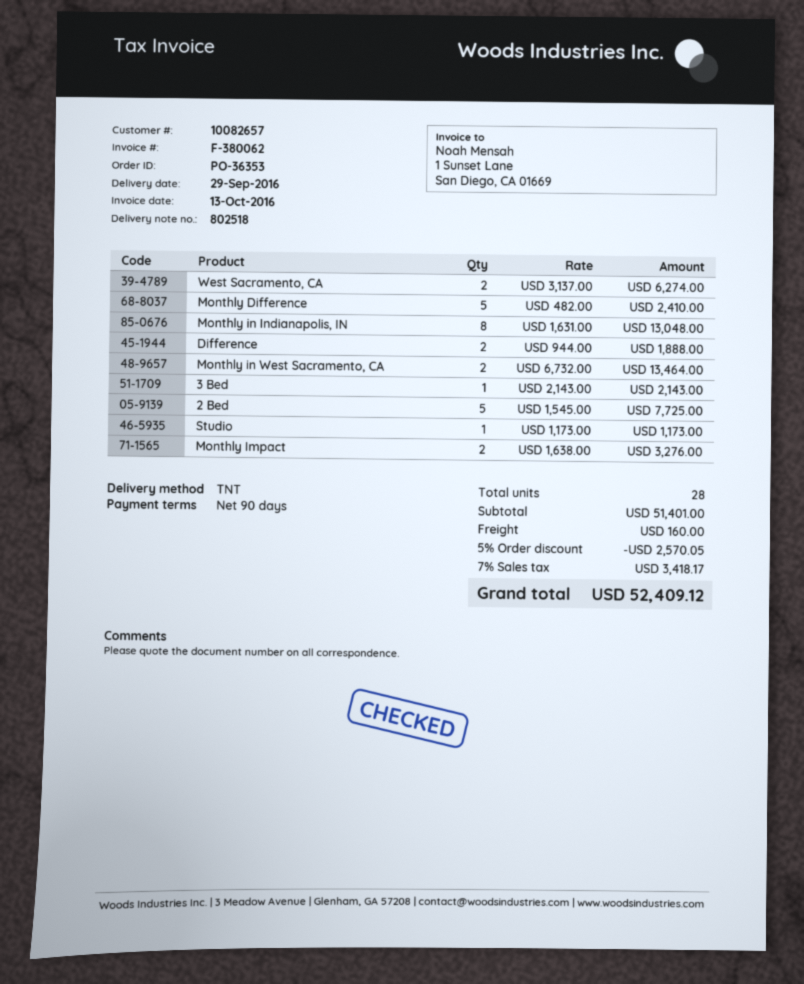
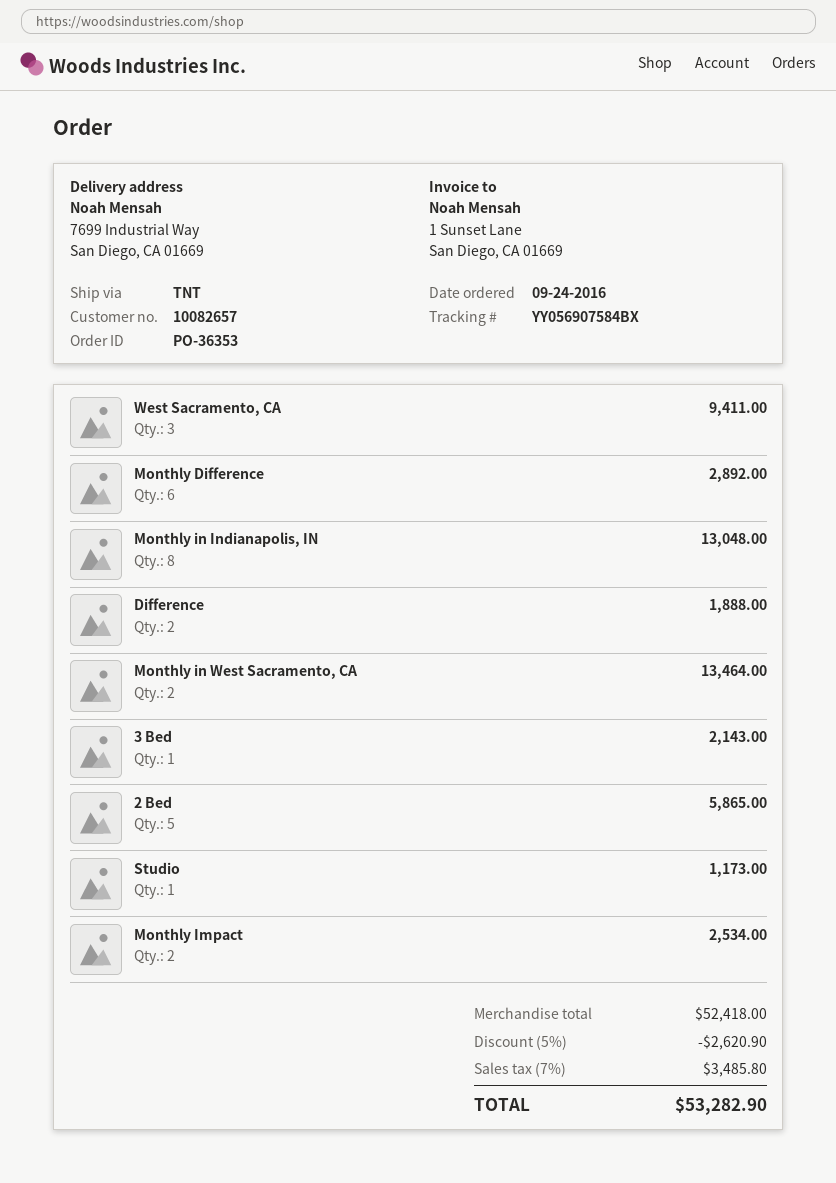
West Sacramento, CA: 2 for 6274.00 -> 3 for 9411.00
Monthly Difference: 5 for 2410.00 -> 6 for 2892.00
2 Bed: 5 for 7725.00 -> 5 for 5865.00
Monthly Impact: 2 for 3276.00 -> 2 for 2534.00
subtotal: 51401.00 -> 52418.00
discount: 5% = 2570.05 -> 5% = 2620.90
shipping: 160.00 -> none
tax: 7% = 3418.17 -> 7% = 3485.80
total: 52409.12 -> 53282.90

